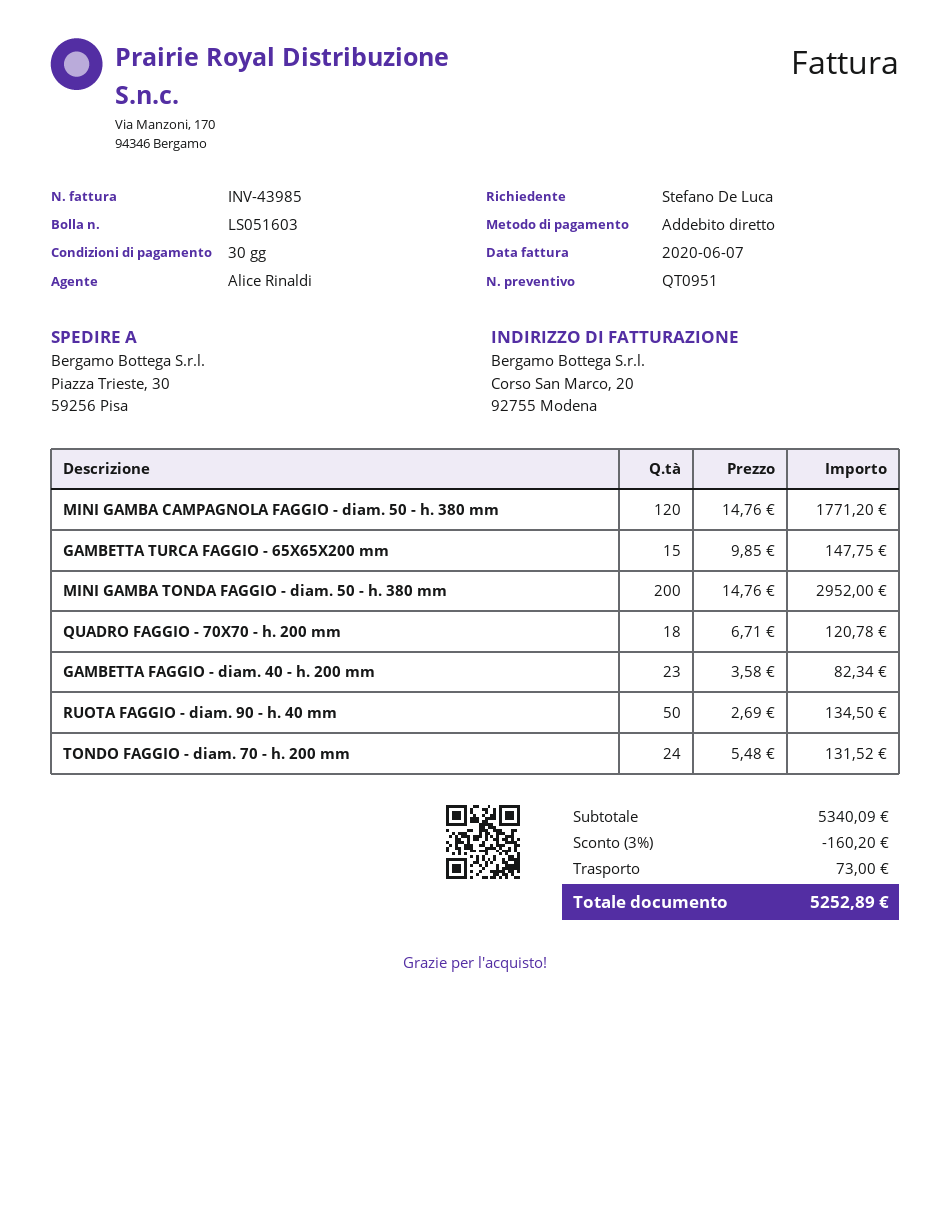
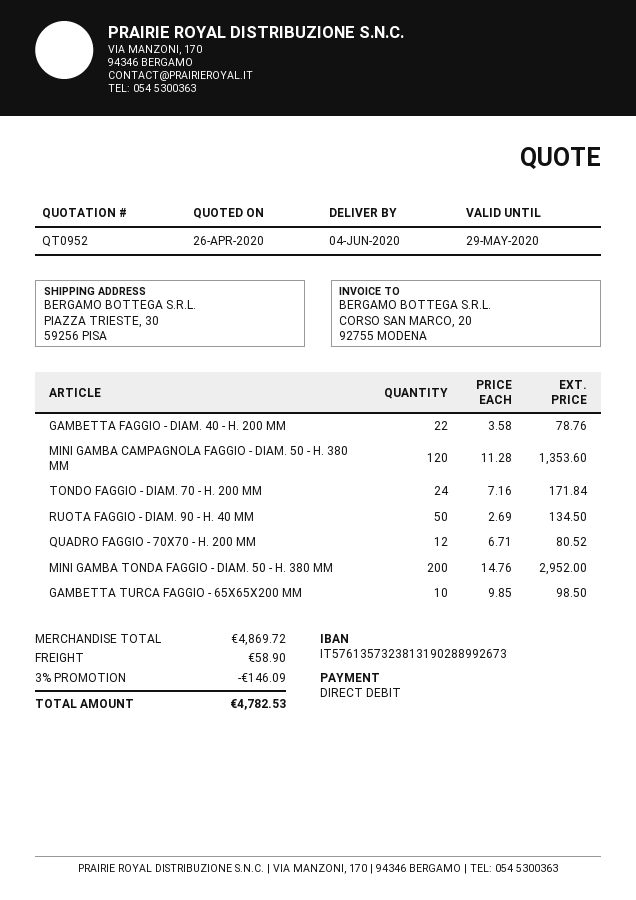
quote number: QT0951 -> QT0952
MINI GAMBA CAMPAGNOLA FAGGIO - diam. 50 - h. 380 mm: 120 x 14.76 = 1771.20 -> 120 x 11.28 = 1353.60
GAMBETTA TURCA FAGGIO - 65X65X200 mm: 15 x 9.85 = 147.75 -> 10 x 9.85 = 98.50
QUADRO FAGGIO - 70X70 - h. 200 mm: 18 x 6.71 = 120.78 -> 12 x 6.71 = 80.52
GAMBETTA FAGGIO - diam. 40 - h. 200 mm: 23 x 3.58 = 82.34 -> 22 x 3.58 = 78.76
TONDO FAGGIO - diam. 70 - h. 200 mm: 24 x 5.48 = 131.52 -> 24 x 7.16 = 171.84
subtotal: 5340.09 -> 4869.72
discount: 3% = 160.20 -> 3% = 146.09
shipping: 73.00 -> 58.90
total: 5252.89 -> 4782.53

